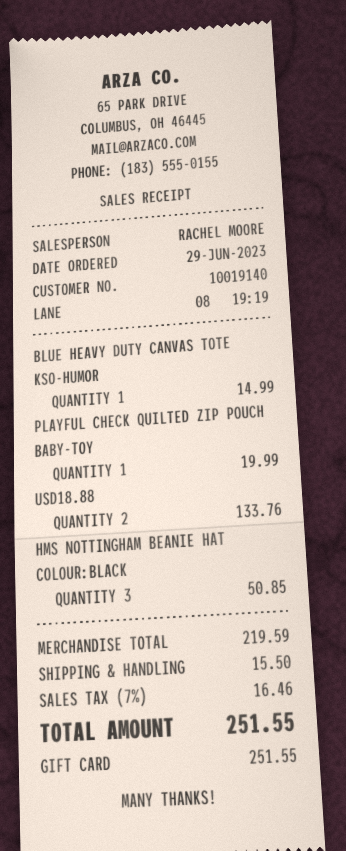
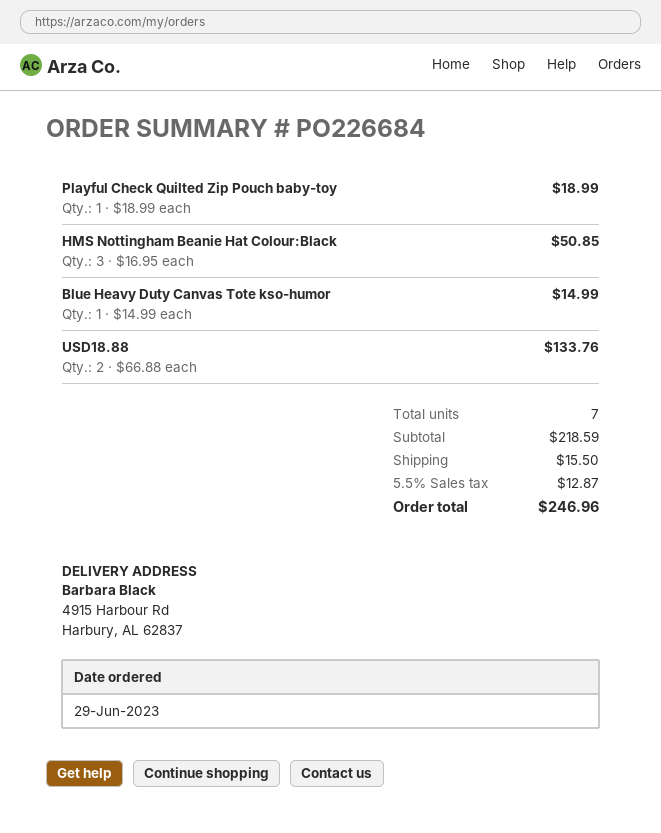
PLAYFUL CHECK QUILTED ZIP POUCH BABY-TOY: 1 for 19.99 -> 1 for 18.99
subtotal: 219.59 -> 218.59
tax: 7% = 16.46 -> 5.5% = 12.87
total: 251.55 -> 246.96

